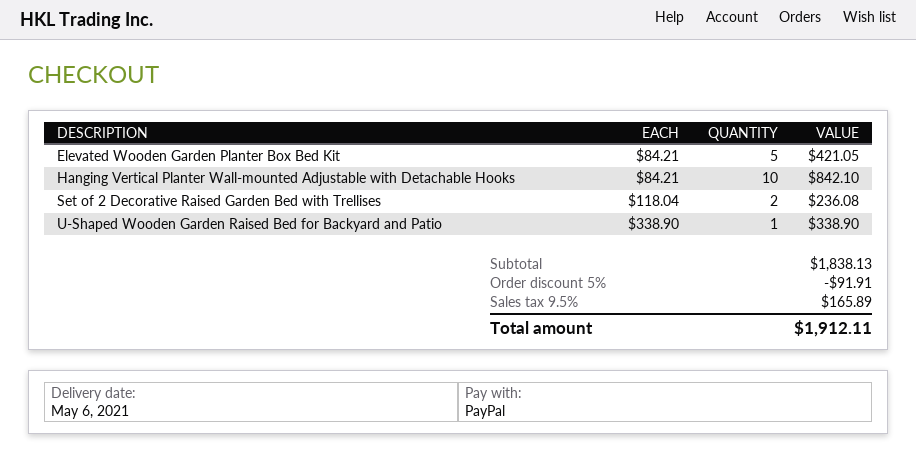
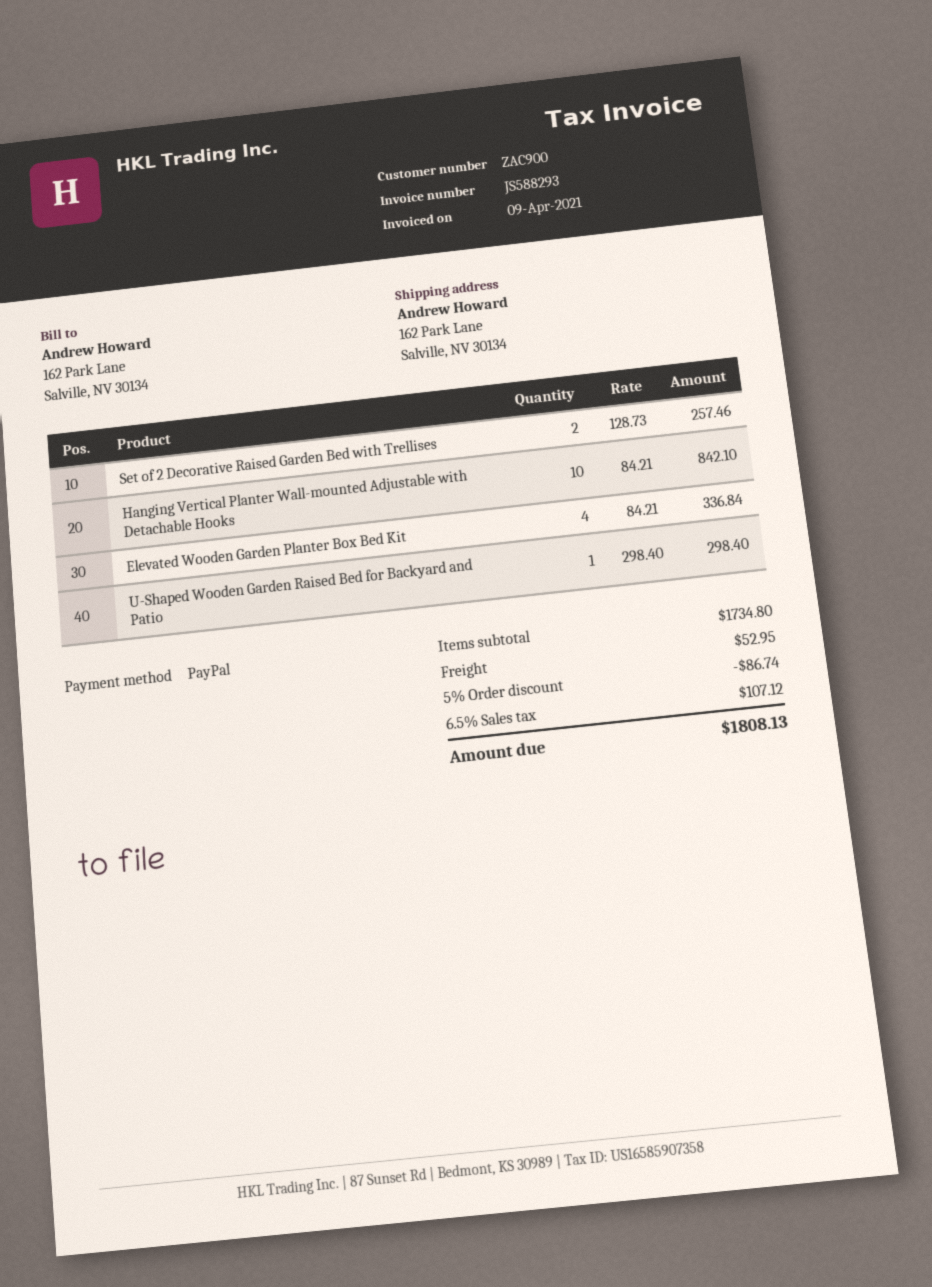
Elevated Wooden Garden Planter Box Bed Kit: 5 x 84.21 = 421.05 -> 4 x 84.21 = 336.84
Set of 2 Decorative Raised Garden Bed with Trellises: 2 x 118.04 = 236.08 -> 2 x 128.73 = 257.46
U-Shaped Wooden Garden Raised Bed for Backyard and Patio: 1 x 338.90 = 338.90 -> 1 x 298.40 = 298.40
subtotal: 1838.13 -> 1734.80
discount: 5% = 91.91 -> 5% = 86.74
shipping: none -> 52.95
tax: 9.5% = 165.89 -> 6.5% = 107.12
total: 1912.11 -> 1808.13

